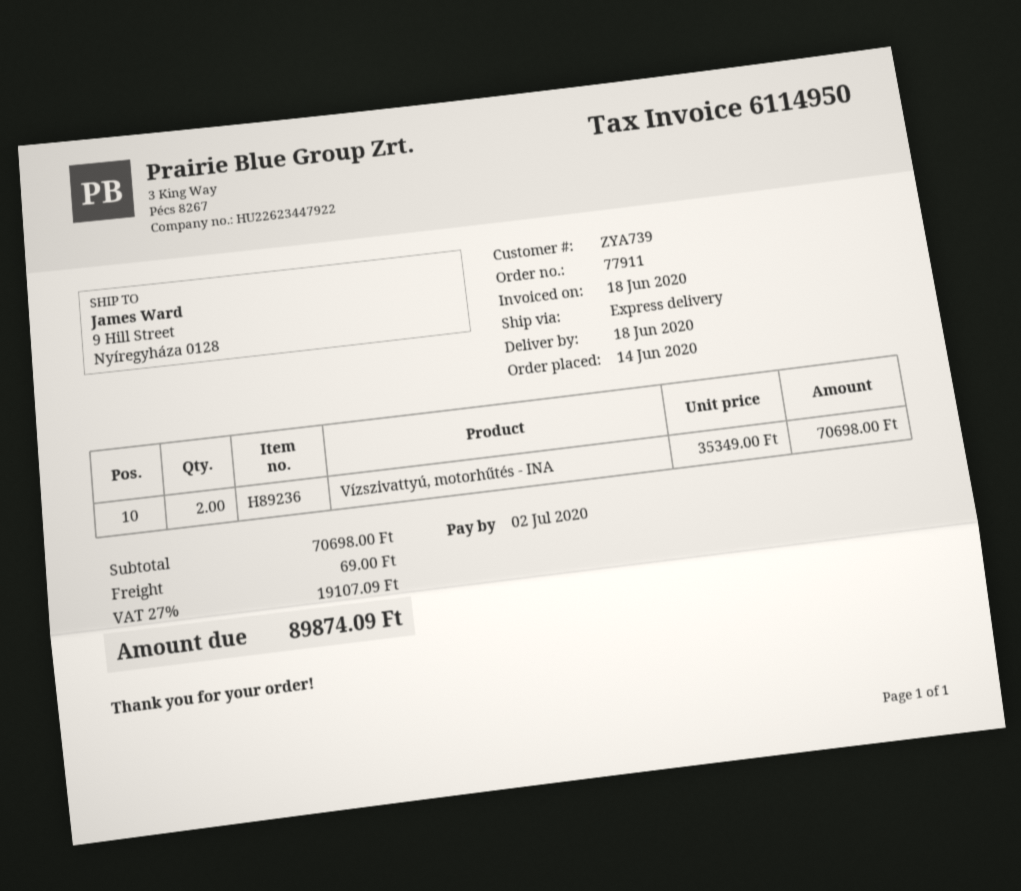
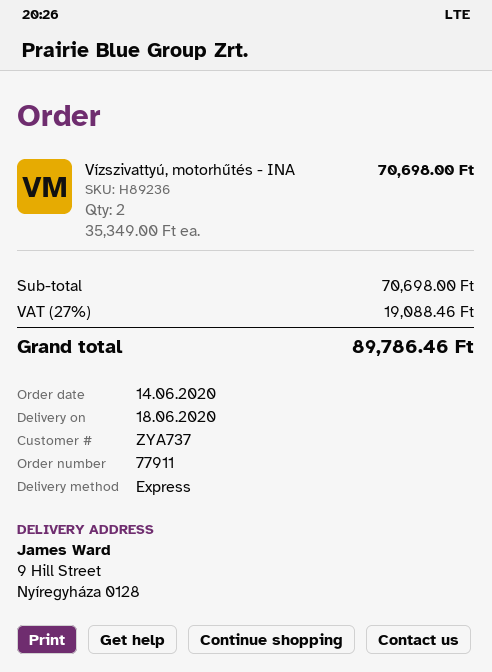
customer number: ZYA739 -> ZYA737
shipping: 69.00 -> none
tax: 27% = 19107.09 -> 27% = 19088.46
total: 89874.09 -> 89786.46

